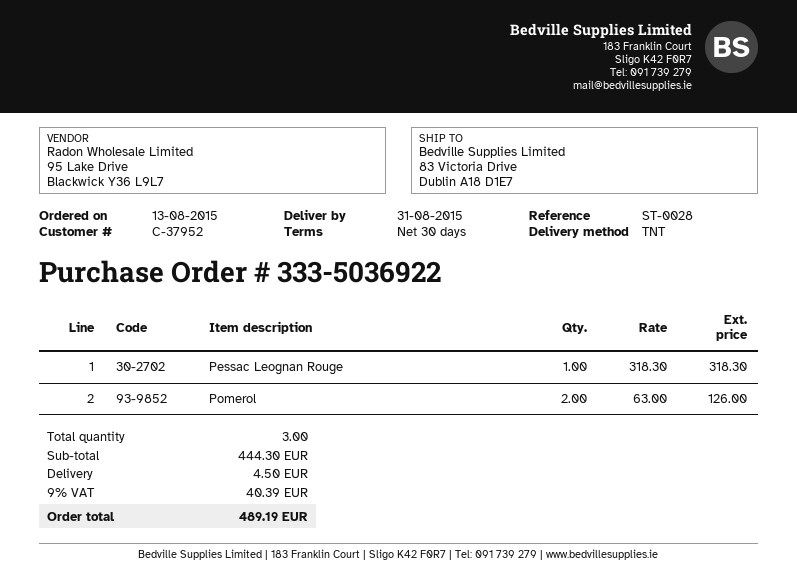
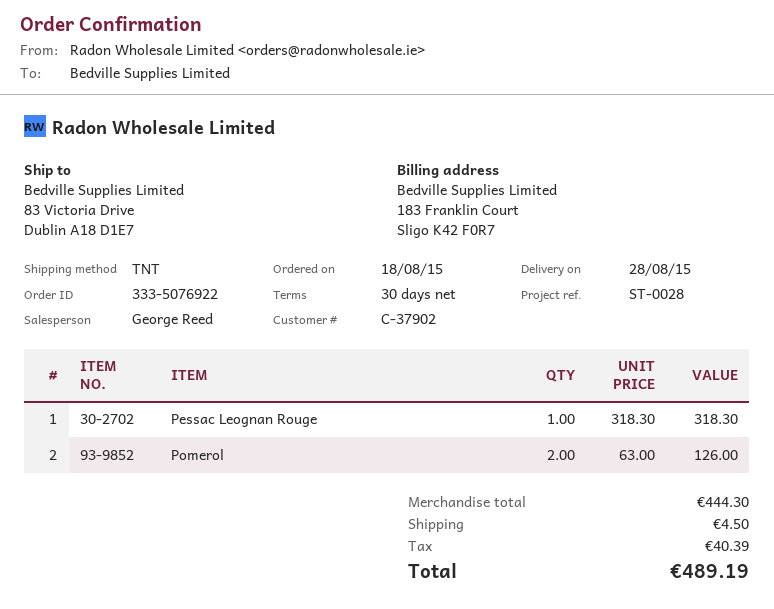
order number: 333-5036922 -> 333-5076922
order date: 2015-08-13 -> 2015-08-18
delivery date: 2015-08-31 -> 2015-08-28
customer number: C-37952 -> C-37902

